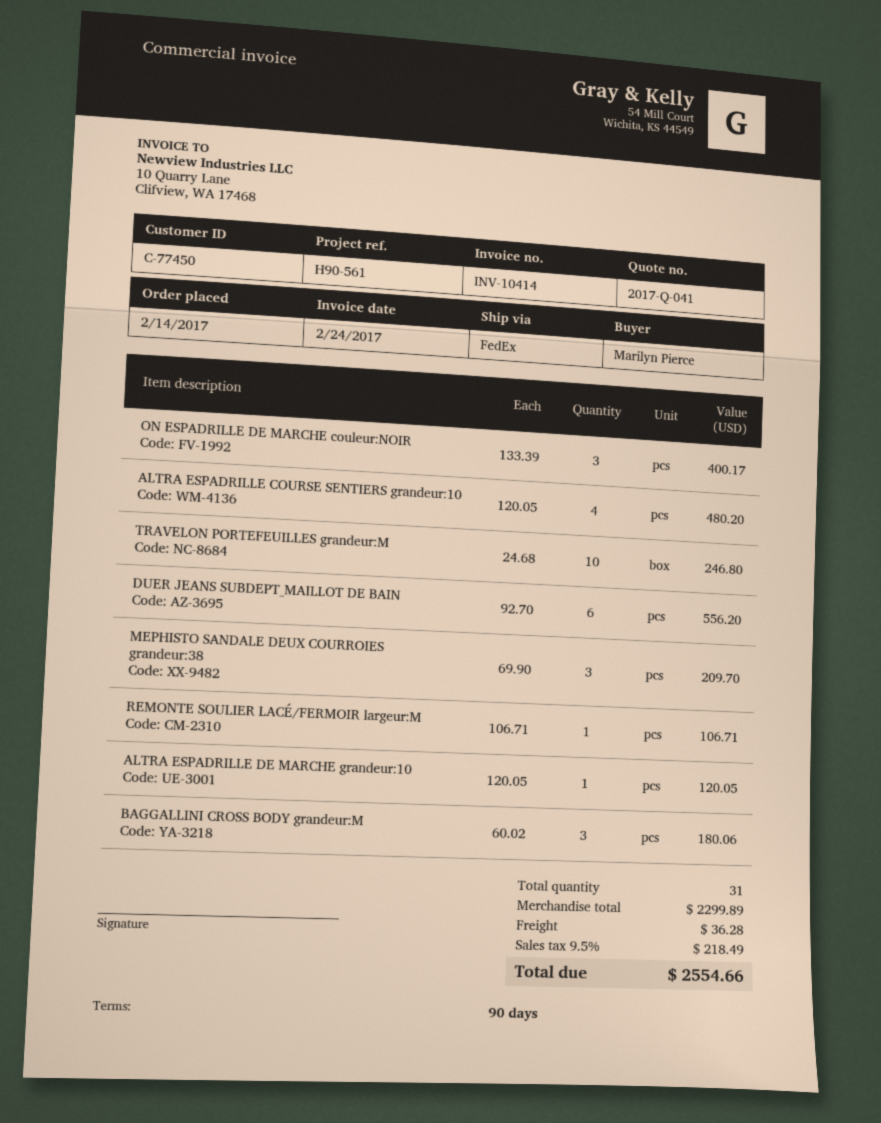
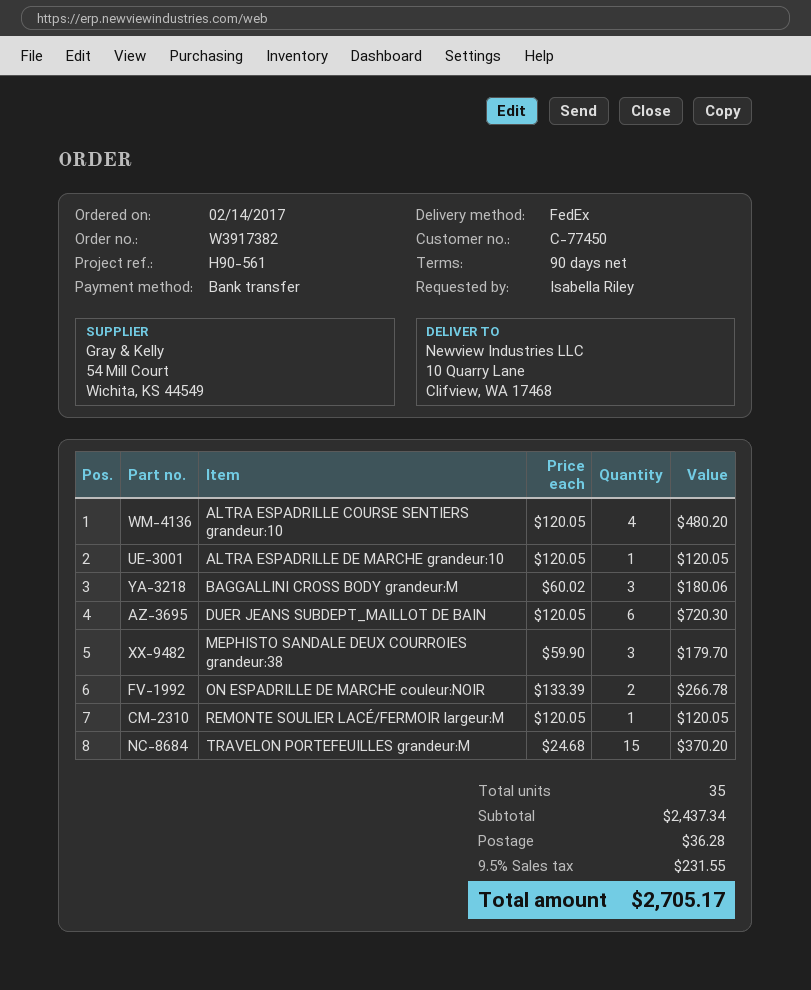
ordered by: Marilyn Pierce -> Isabella Riley
ON ESPADRILLE DE MARCHE couleur:NOIR: 3 x 133.39 = 400.17 -> 2 x 133.39 = 266.78
TRAVELON PORTEFEUILLES grandeur:M: 10 x 24.68 = 246.80 -> 15 x 24.68 = 370.20
DUER JEANS SUBDEPT_MAILLOT DE BAIN: 6 x 92.70 = 556.20 -> 6 x 120.05 = 720.30
MEPHISTO SANDALE DEUX COURROIES grandeur:38: 3 x 69.90 = 209.70 -> 3 x 59.90 = 179.70
REMONTE SOULIER LACÉ/FERMOIR largeur:M: 1 x 106.71 = 106.71 -> 1 x 120.05 = 120.05
total quantity: 31 -> 35
subtotal: 2299.89 -> 2437.34
tax: 9.5% = 218.49 -> 9.5% = 231.55
total: 2554.66 -> 2705.17

